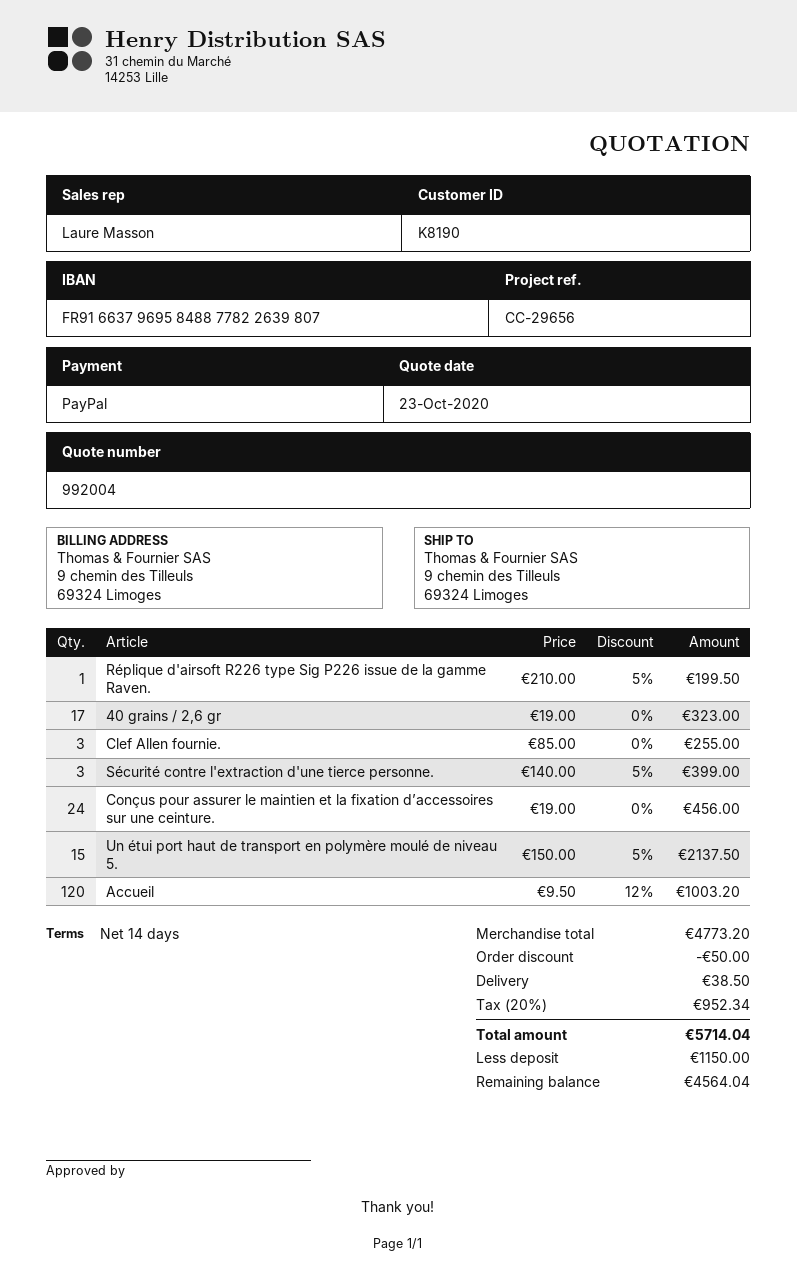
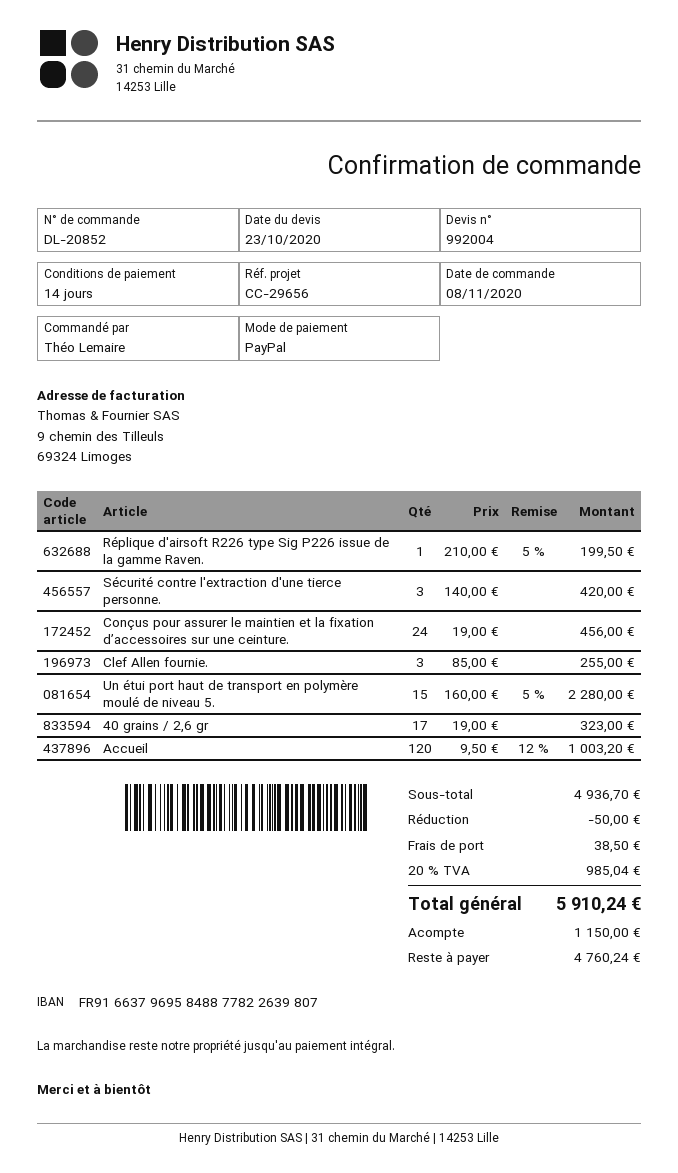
Sécurité contre l'extraction d'une tierce personne.: 3 x 140.00 - 5% = 399.00 -> 3 x 140.00 = 420.00
Un étui port haut de transport en polymère moulé de niveau 5.: 15 x 150.00 - 5% = 2137.50 -> 15 x 160.00 - 5% = 2280.00
subtotal: 4773.20 -> 4936.70
tax: 20% = 952.34 -> 20% = 985.04
total: 5714.04 -> 5910.24
balance: 4564.04 -> 4760.24

